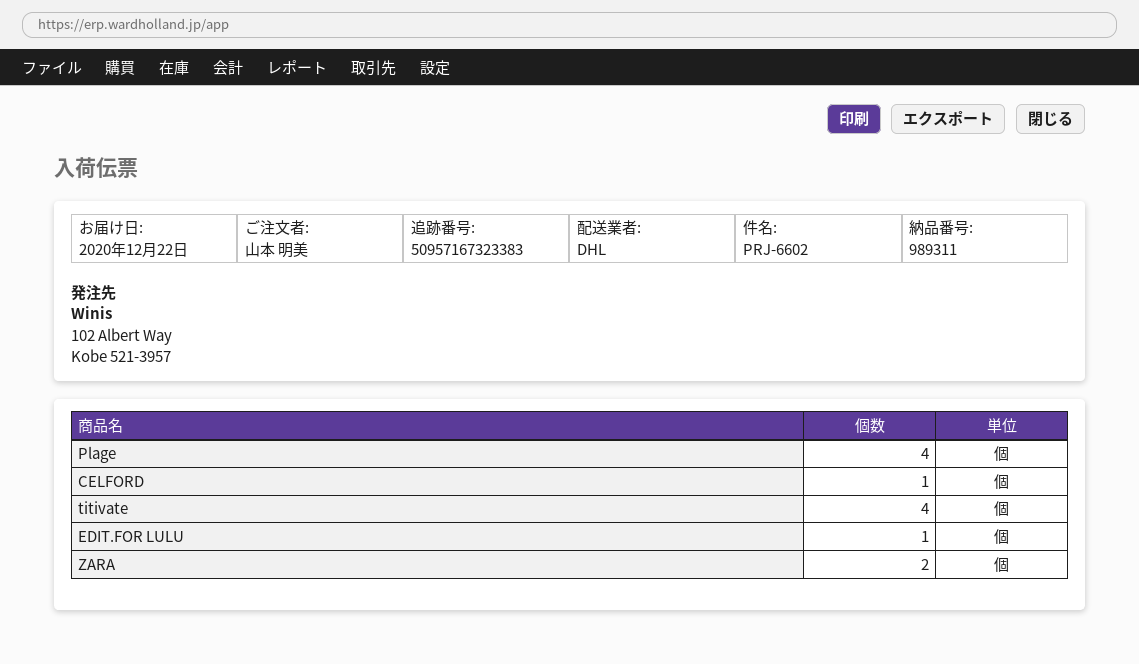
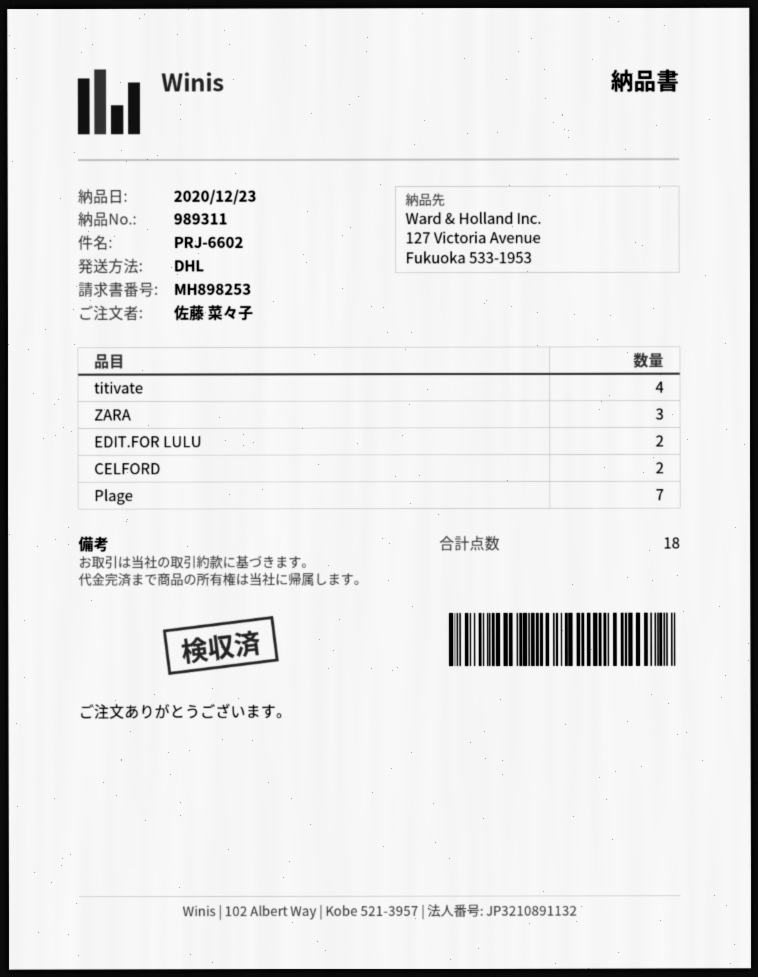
delivery date: 2020-12-22 -> 2020-12-23
ordered by: 山本 明美 -> 佐藤 菜々子
Plage: 4 -> 7
CELFORD: 1 -> 2
EDIT.FOR LULU: 1 -> 2
ZARA: 2 -> 3

